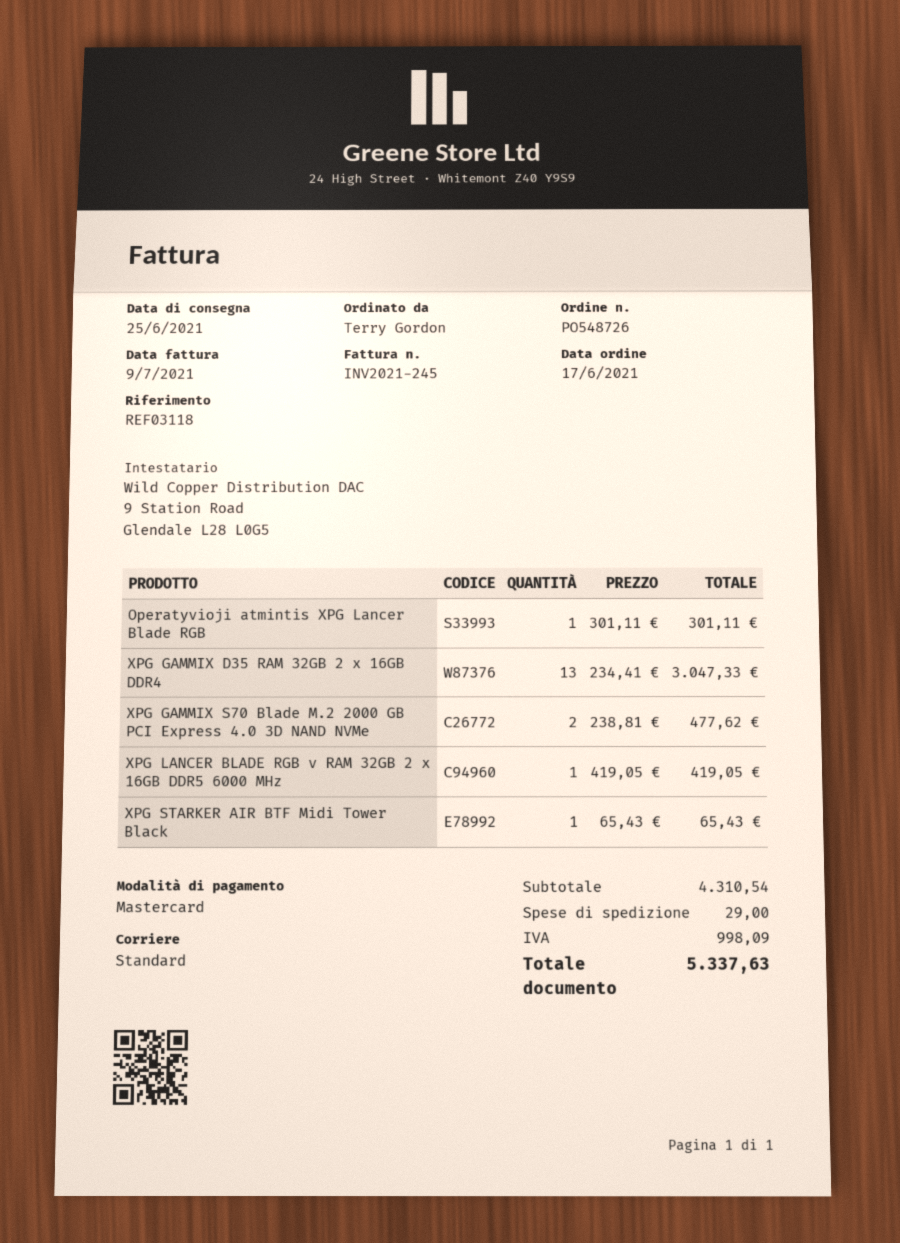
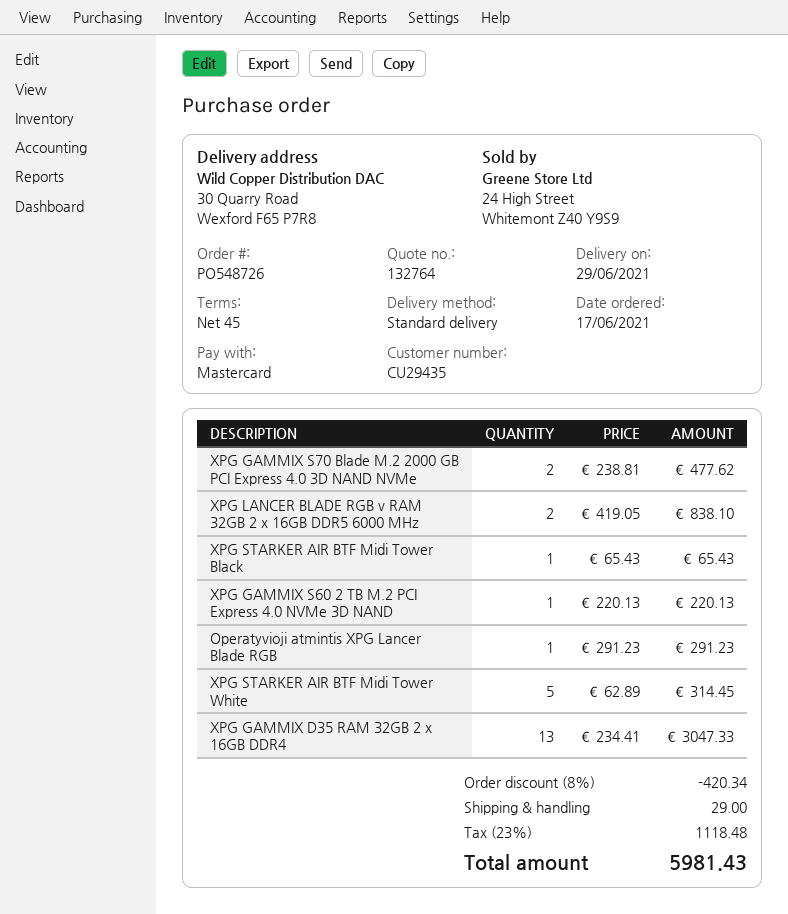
delivery date: 2021-06-25 -> 2021-06-29
Operatyvioji atmintis XPG Lancer Blade RGB: 1 x 301.11 = 301.11 -> 1 x 291.23 = 291.23
XPG LANCER BLADE RGB v RAM 32GB 2 x 16GB DDR5 6000 MHz: 1 x 419.05 = 419.05 -> 2 x 419.05 = 838.10
XPG GAMMIX S60 2 TB M.2 PCI Express 4.0 NVMe 3D NAND: none -> 1 x 220.13 = 220.13
XPG STARKER AIR BTF Midi Tower White: none -> 5 x 62.89 = 314.45
discount: none -> 8% = 420.34
tax: 998.09 -> 1118.48
total: 5337.63 -> 5981.43

